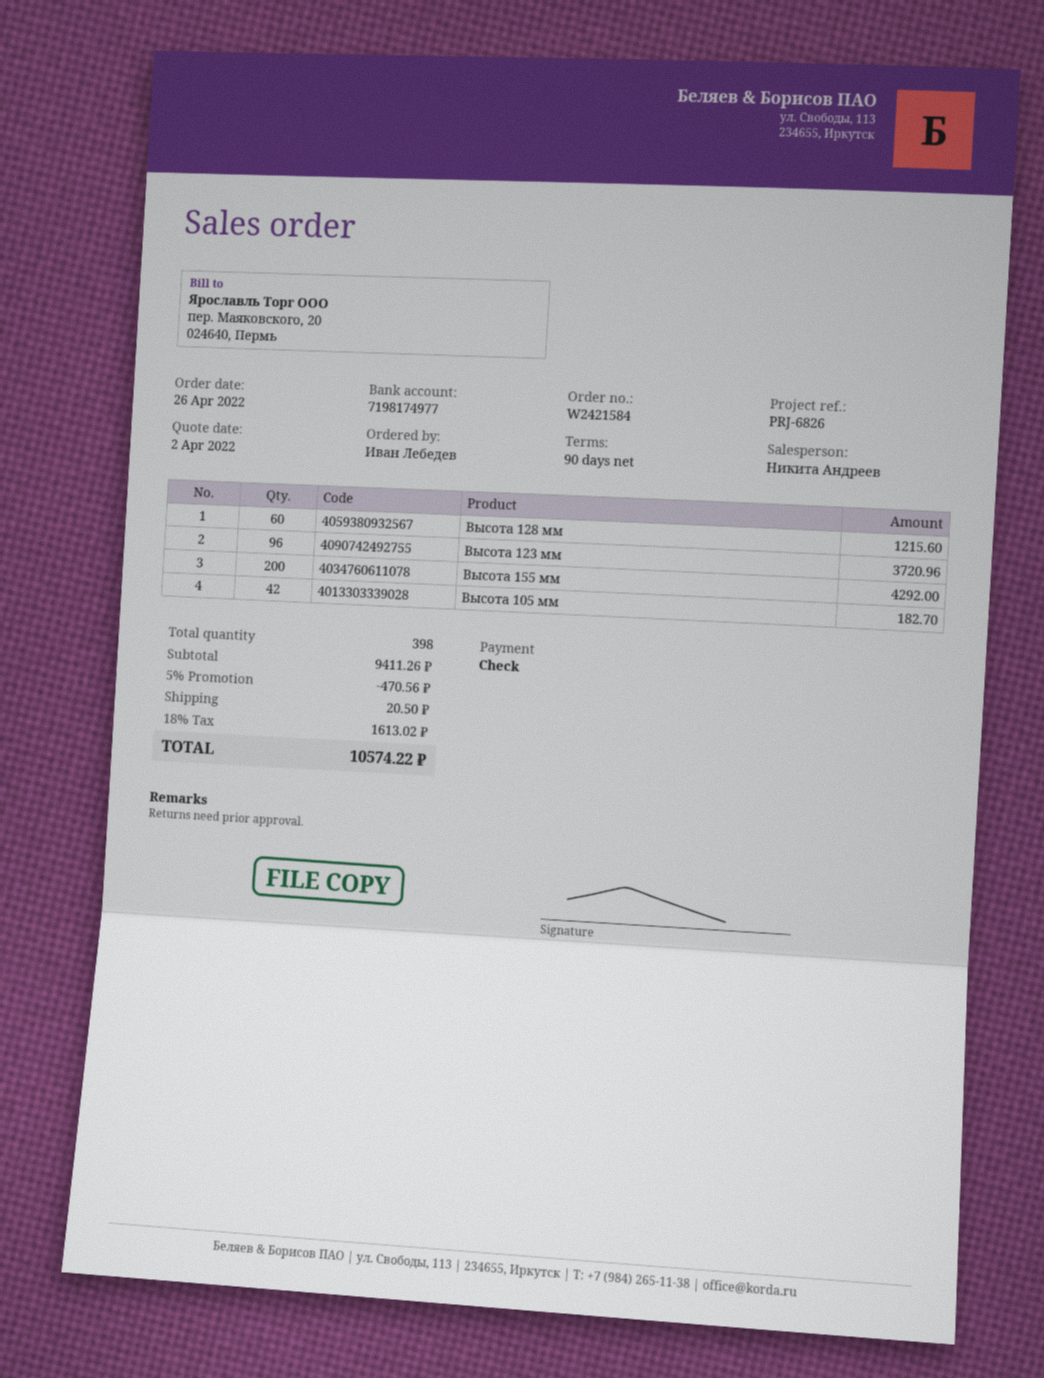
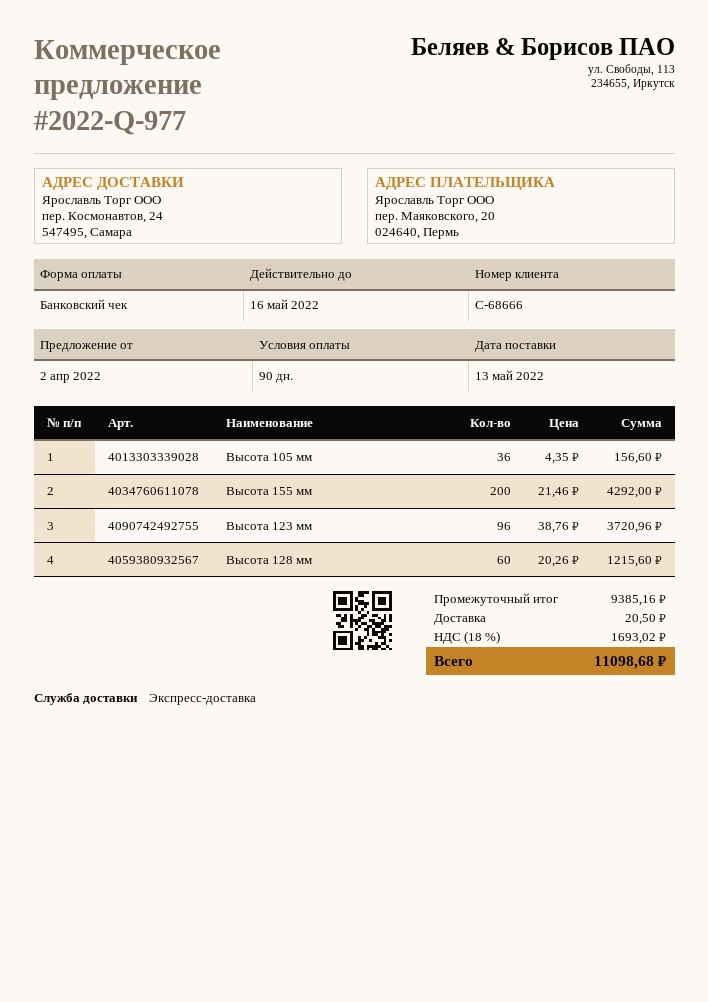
Высота 105 мм: 42 for 182.70 -> 36 for 156.60
subtotal: 9411.26 -> 9385.16
discount: 5% = 470.56 -> none
tax: 18% = 1613.02 -> 18% = 1693.02
total: 10574.22 -> 11098.68

